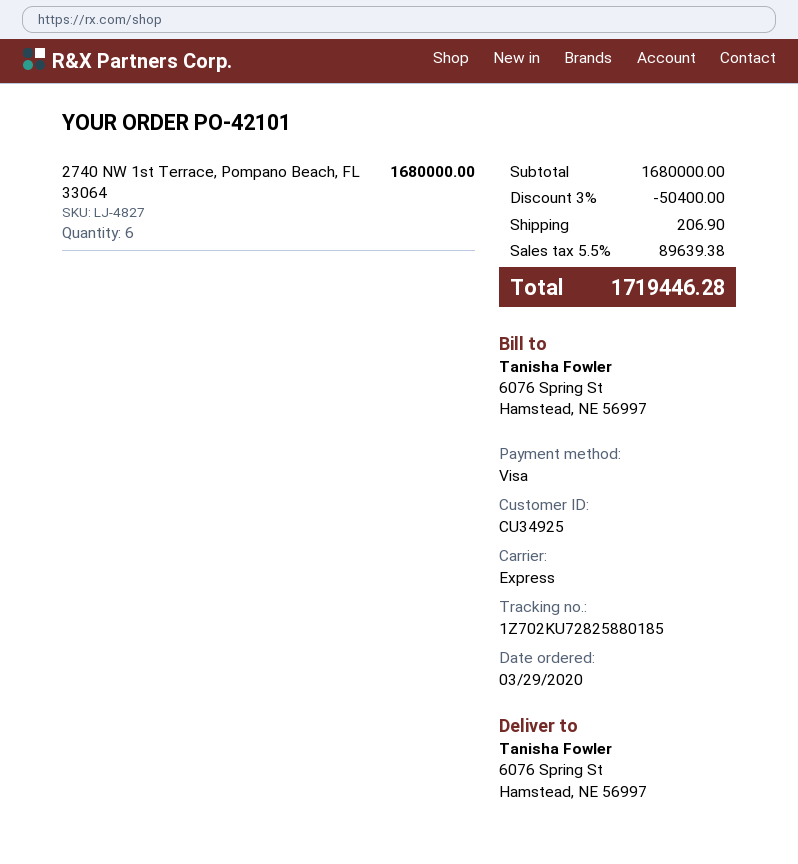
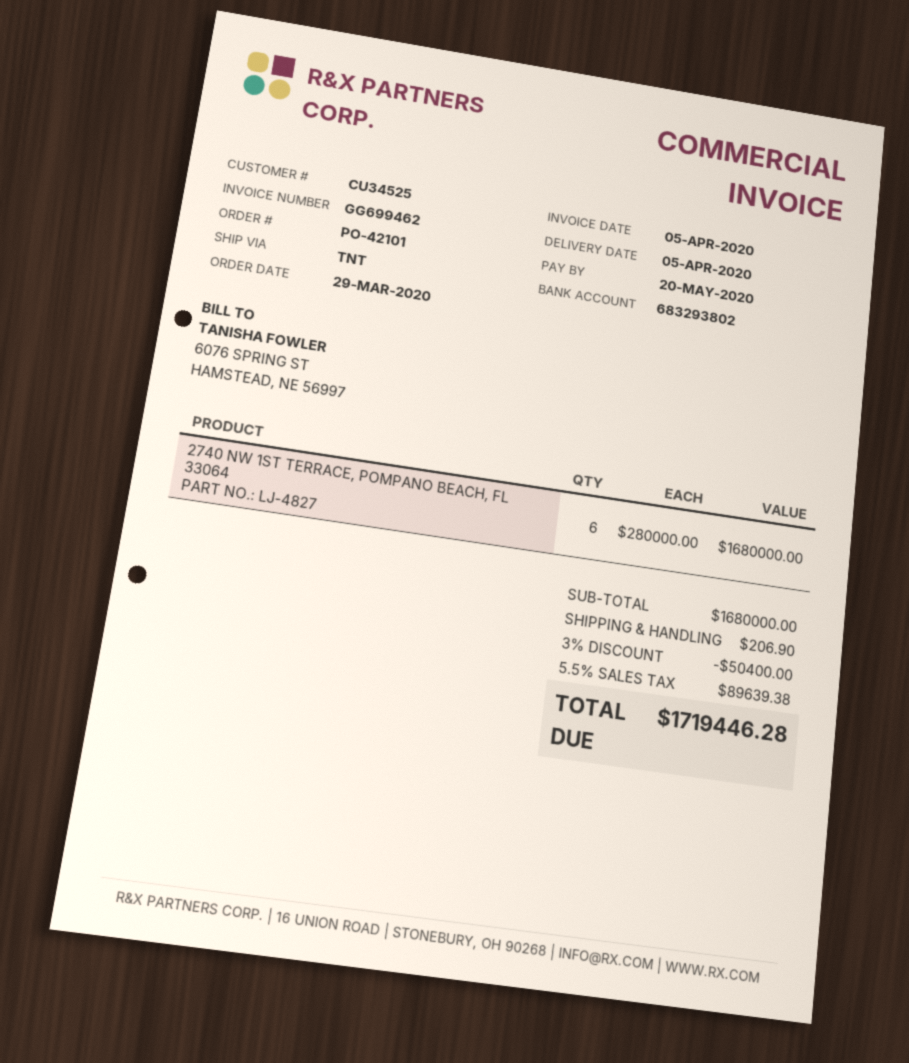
customer number: CU34925 -> CU34525
shipping method: express -> TNT

